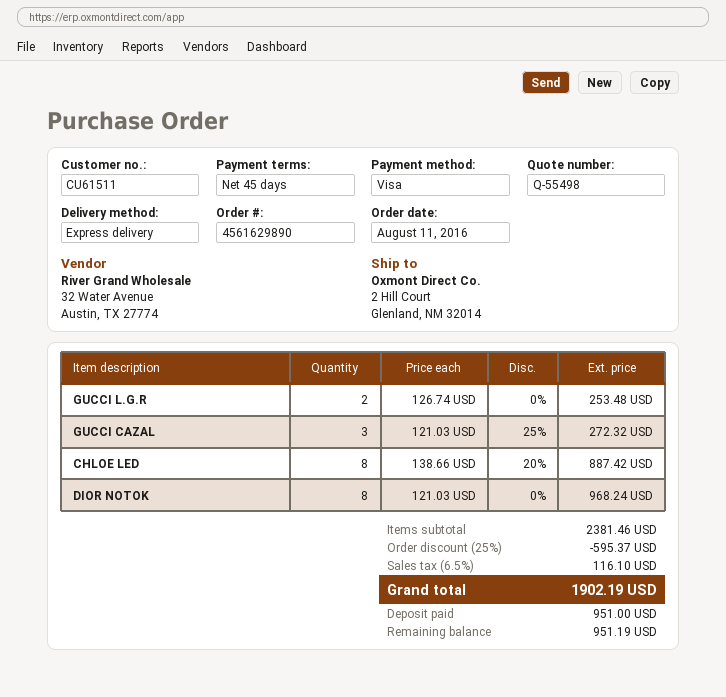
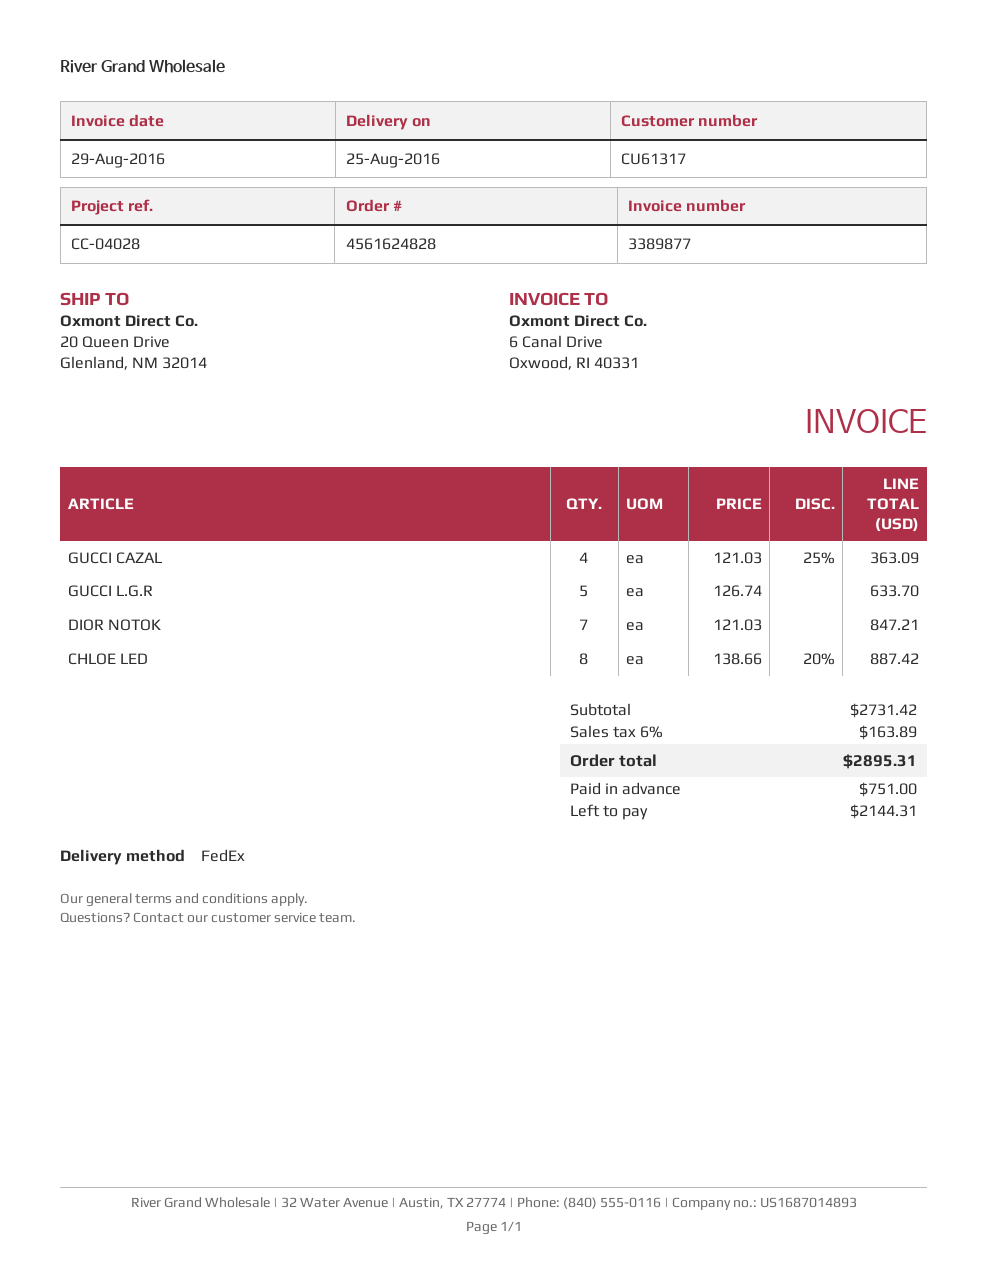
order number: 4561629890 -> 4561624828
customer number: CU61511 -> CU61317
shipping method: express -> FedEx
ship to: 2 Hill Court, Glenland, NM 32014 -> 20 Queen Drive, Glenland, NM 32014
GUCCI L.G.R: 2 x 126.74 = 253.48 -> 5 x 126.74 = 633.70
GUCCI CAZAL: 3 x 121.03 - 25% = 272.32 -> 4 x 121.03 - 25% = 363.09
DIOR NOTOK: 8 x 121.03 = 968.24 -> 7 x 121.03 = 847.21
subtotal: 2381.46 -> 2731.42
discount: 25% = 595.37 -> none
tax: 6.5% = 116.10 -> 6% = 163.89
total: 1902.19 -> 2895.31
deposit: 951.00 -> 751.00
balance: 951.19 -> 2144.31

